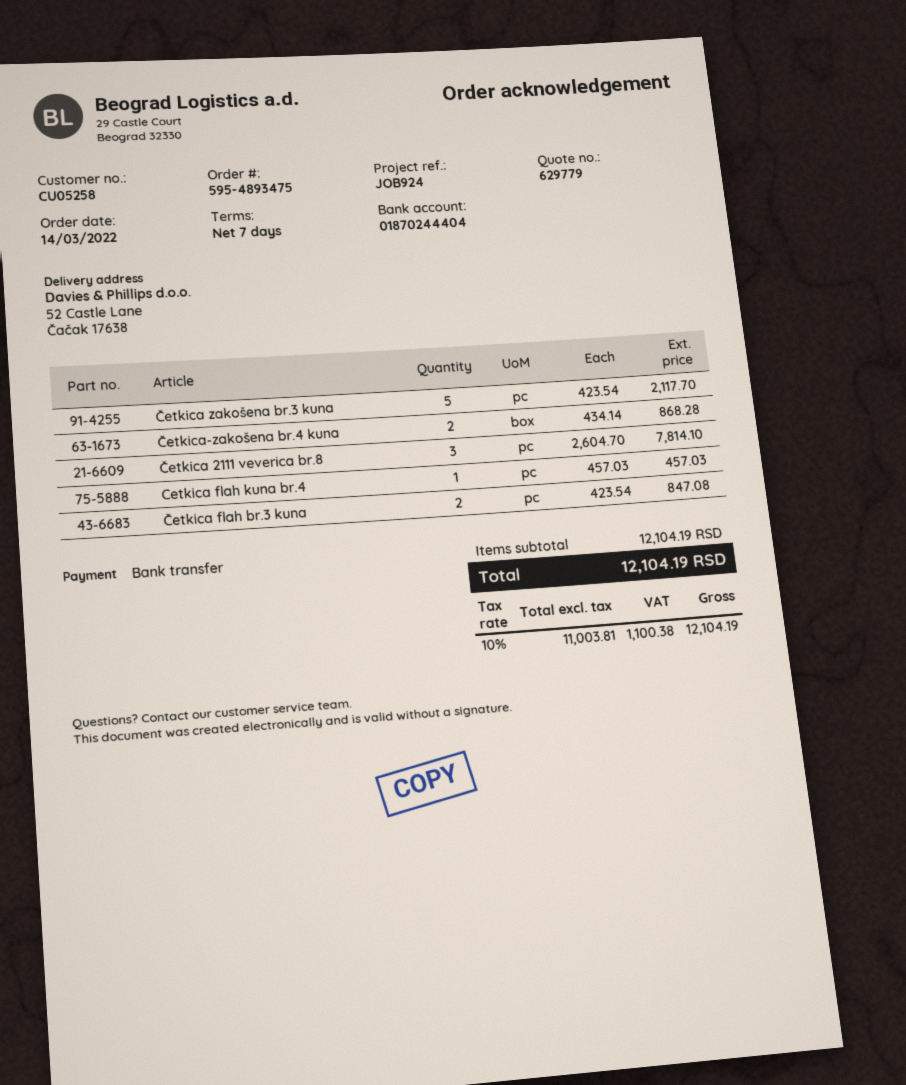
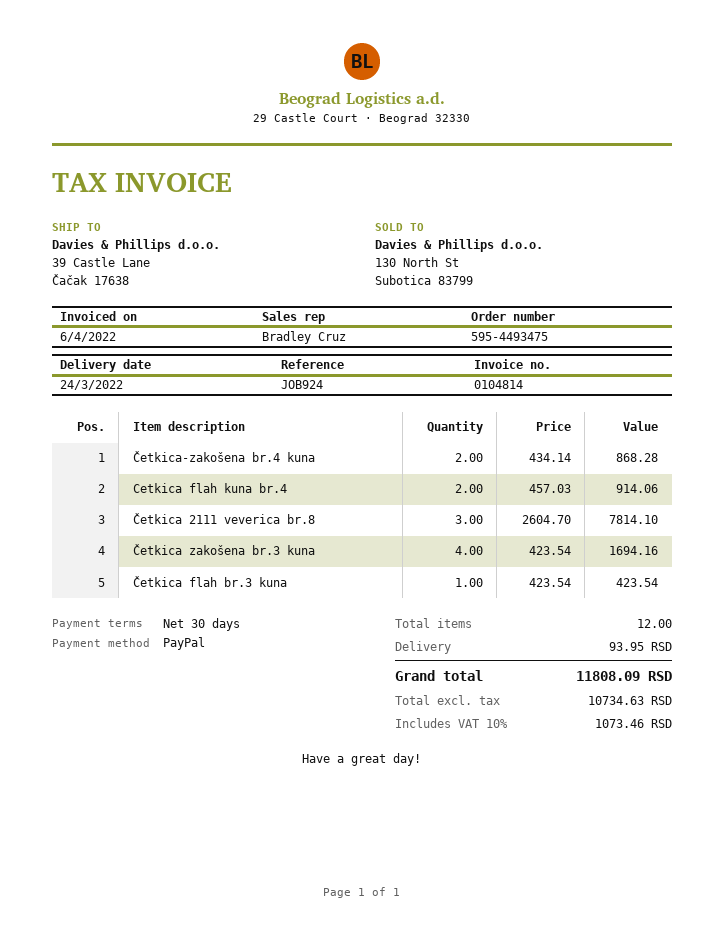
order number: 595-4893475 -> 595-4493475
payment terms: 7 days -> 30 days
payment method: bank transfer -> PayPal
ship to: 52 Castle Lane, Čačak 17638 -> 39 Castle Lane, Čačak 17638
Četkica zakošena br.3 kuna: 5 x 423.54 = 2117.70 -> 4 x 423.54 = 1694.16
Cetkica flah kuna br.4: 1 x 457.03 = 457.03 -> 2 x 457.03 = 914.06
Četkica flah br.3 kuna: 2 x 423.54 = 847.08 -> 1 x 423.54 = 423.54
shipping: none -> 93.95
net: 11003.81 -> 10734.63
tax: 10% = 1100.38 -> 10% = 1073.46
total: 12104.19 -> 11808.09

